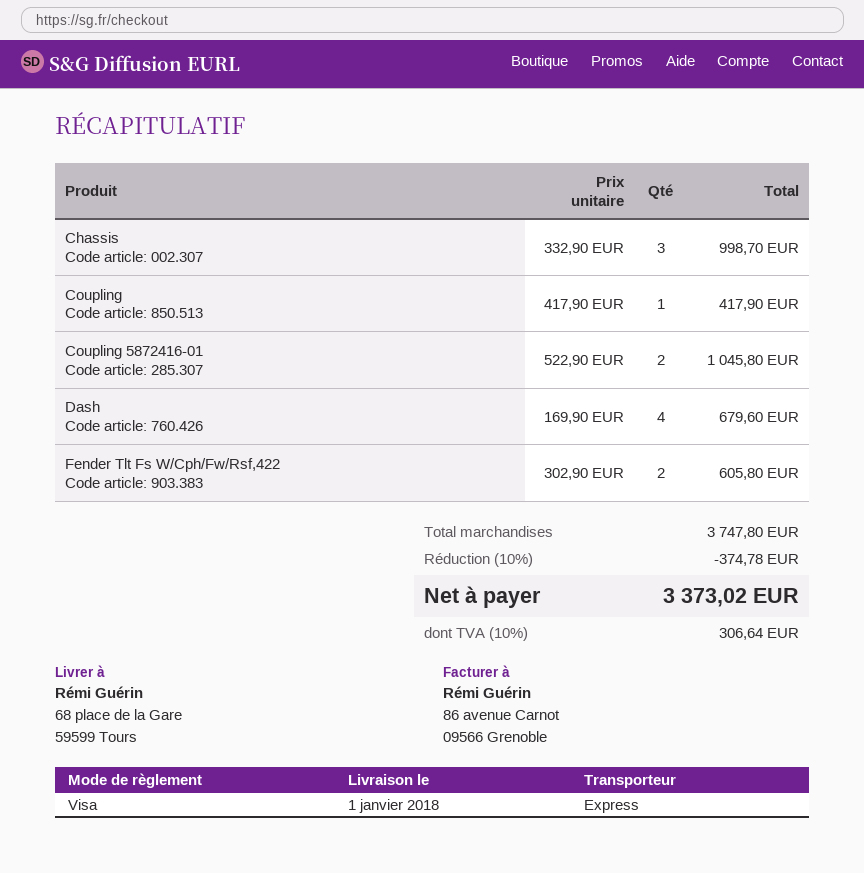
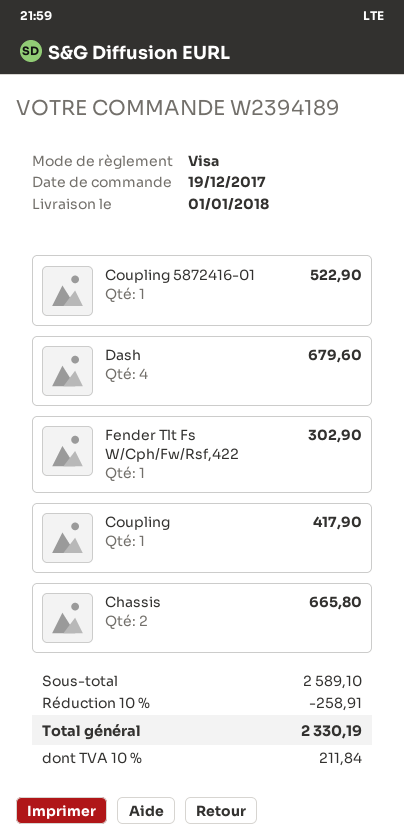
Chassis: 3 for 998.70 -> 2 for 665.80
Coupling 5872416-01: 2 for 1045.80 -> 1 for 522.90
Fender Tlt Fs W/Cph/Fw/Rsf,422: 2 for 605.80 -> 1 for 302.90
subtotal: 3747.80 -> 2589.10
discount: 10% = 374.78 -> 10% = 258.91
tax: 10% = 306.64 -> 10% = 211.84
total: 3373.02 -> 2330.19

